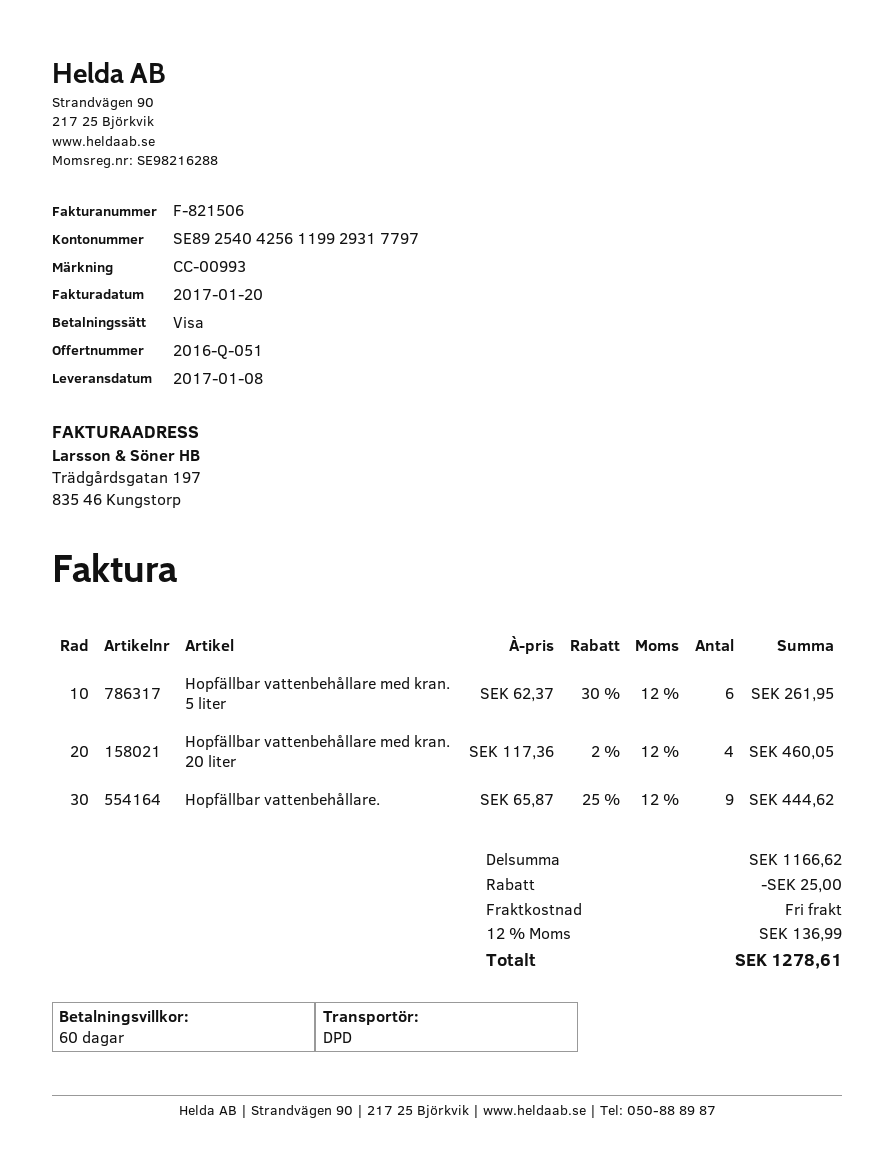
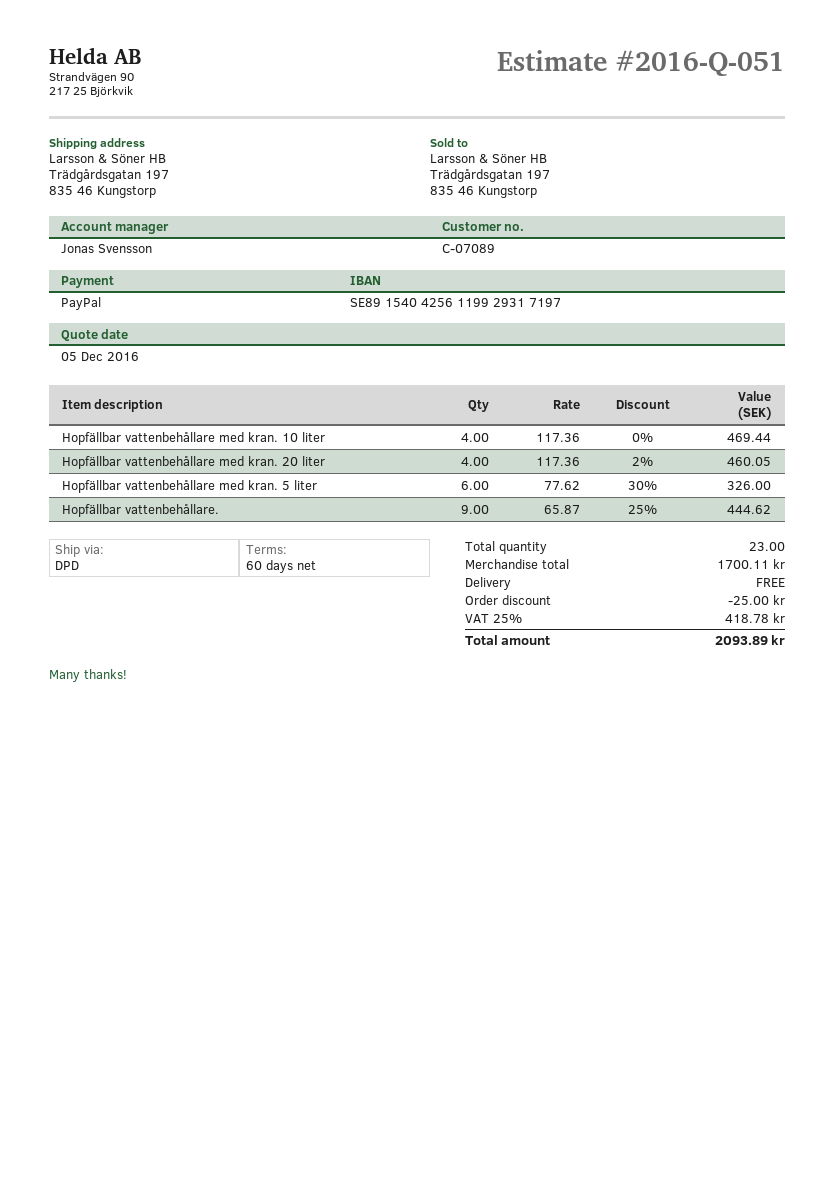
payment method: Visa -> PayPal
bank account: SE8925404256119929317797 -> SE8915404256119929317197
Hopfällbar vattenbehållare med kran. 5 liter: 6 x 62.37 - 30% = 261.95 -> 6 x 77.62 - 30% = 326.00
Hopfällbar vattenbehållare med kran. 10 liter: none -> 4 x 117.36 = 469.44
subtotal: 1166.62 -> 1700.11
tax: 12% = 136.99 -> 25% = 418.78
total: 1278.61 -> 2093.89

